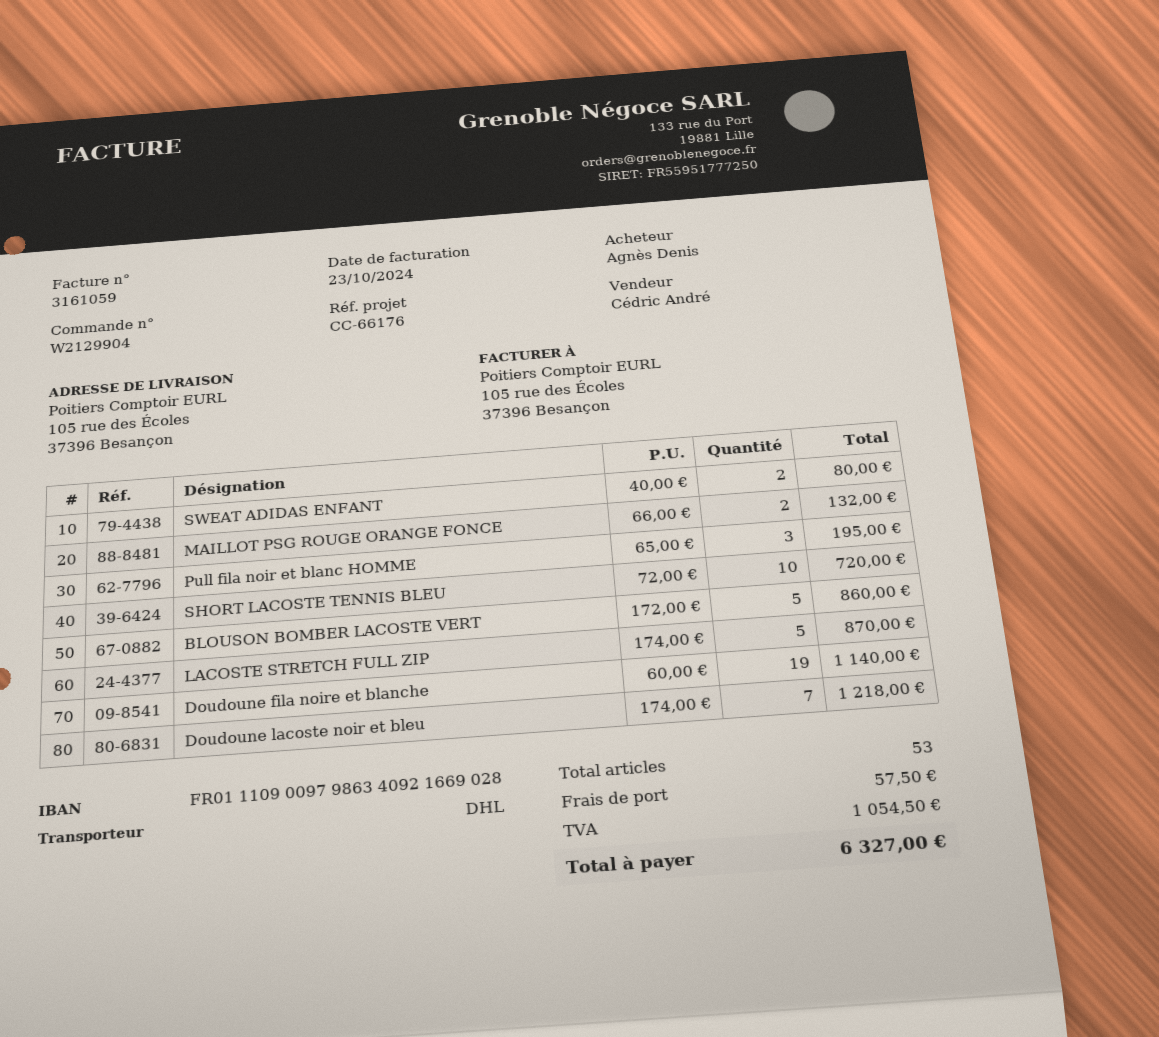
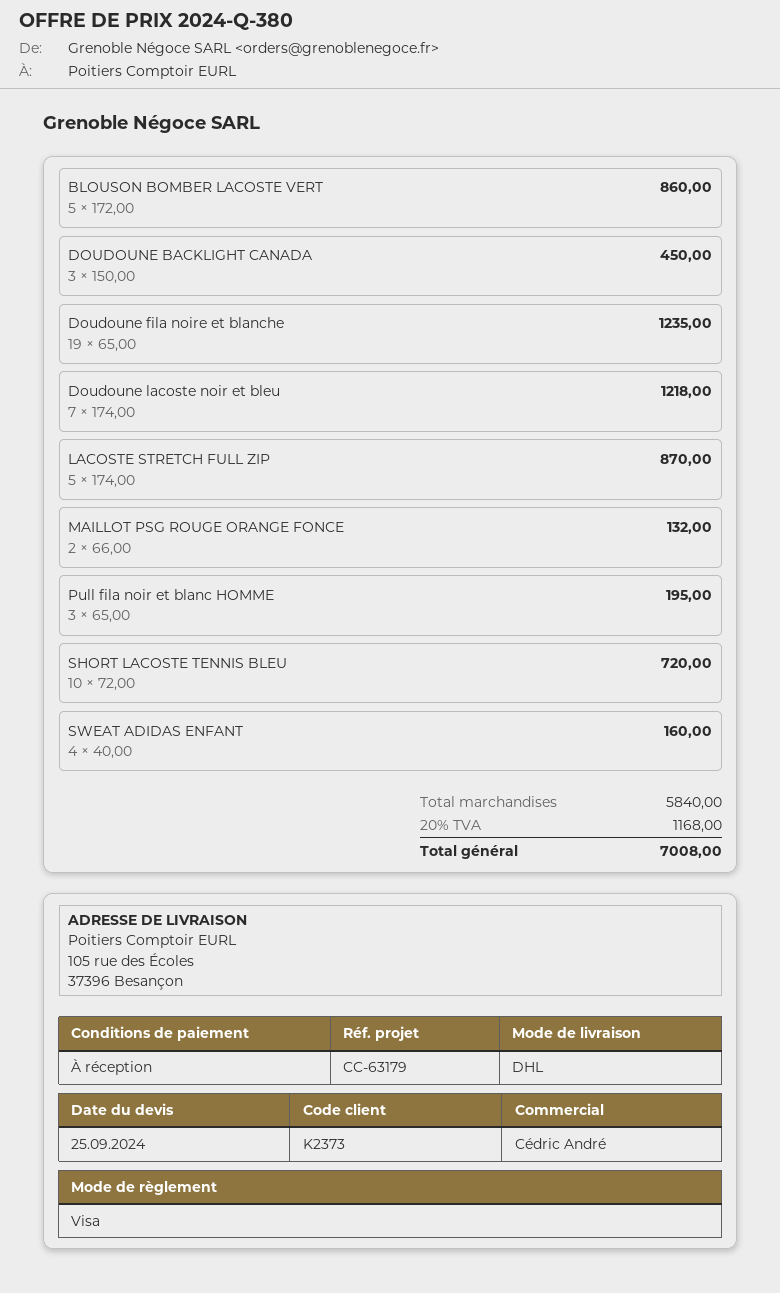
reference: CC-66176 -> CC-63179
SWEAT ADIDAS ENFANT: 2 x 40.00 = 80.00 -> 4 x 40.00 = 160.00
Doudoune fila noire et blanche: 19 x 60.00 = 1140.00 -> 19 x 65.00 = 1235.00
DOUDOUNE BACKLIGHT CANADA: none -> 3 x 150.00 = 450.00
shipping: 57.50 -> none
tax: 1054.50 -> 1168.00
total: 6327.00 -> 7008.00

